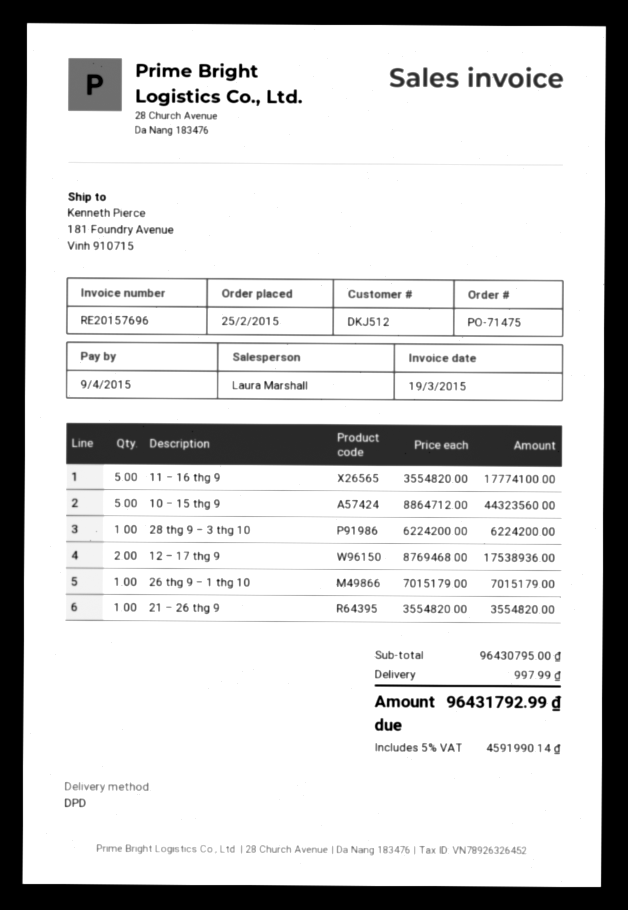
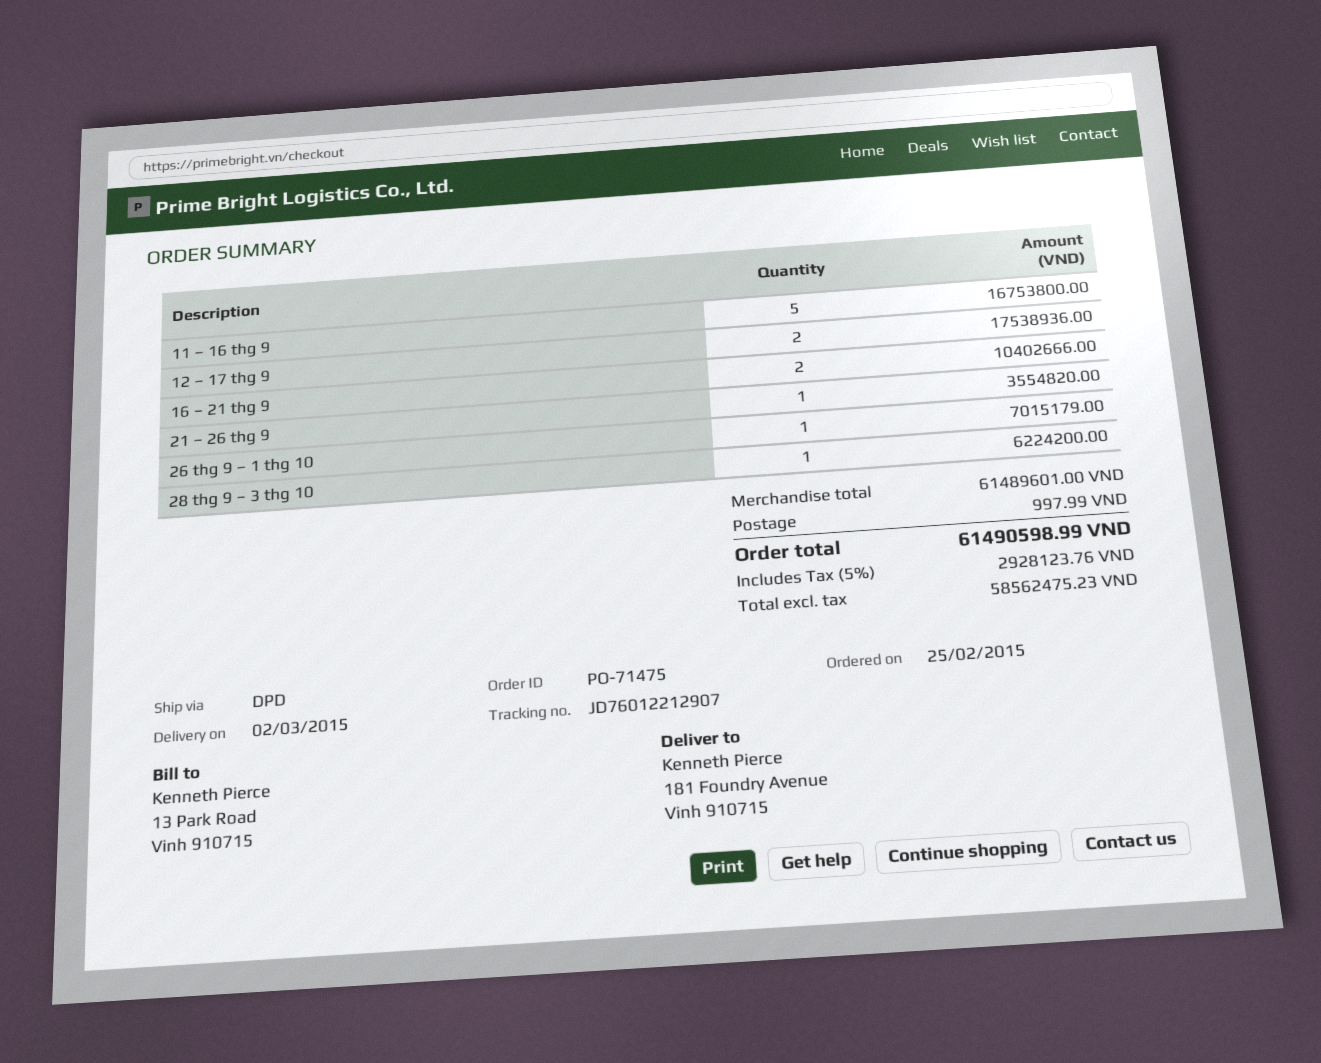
11 – 16 thg 9: 5 for 17774100.00 -> 5 for 16753800.00
10 – 15 thg 9: 5 for 44323560.00 -> none
16 – 21 thg 9: none -> 2 for 10402666.00
subtotal: 96430795.00 -> 61489601.00
tax: 5% = 4591990.14 -> 5% = 2928123.76
total: 96431792.99 -> 61490598.99

